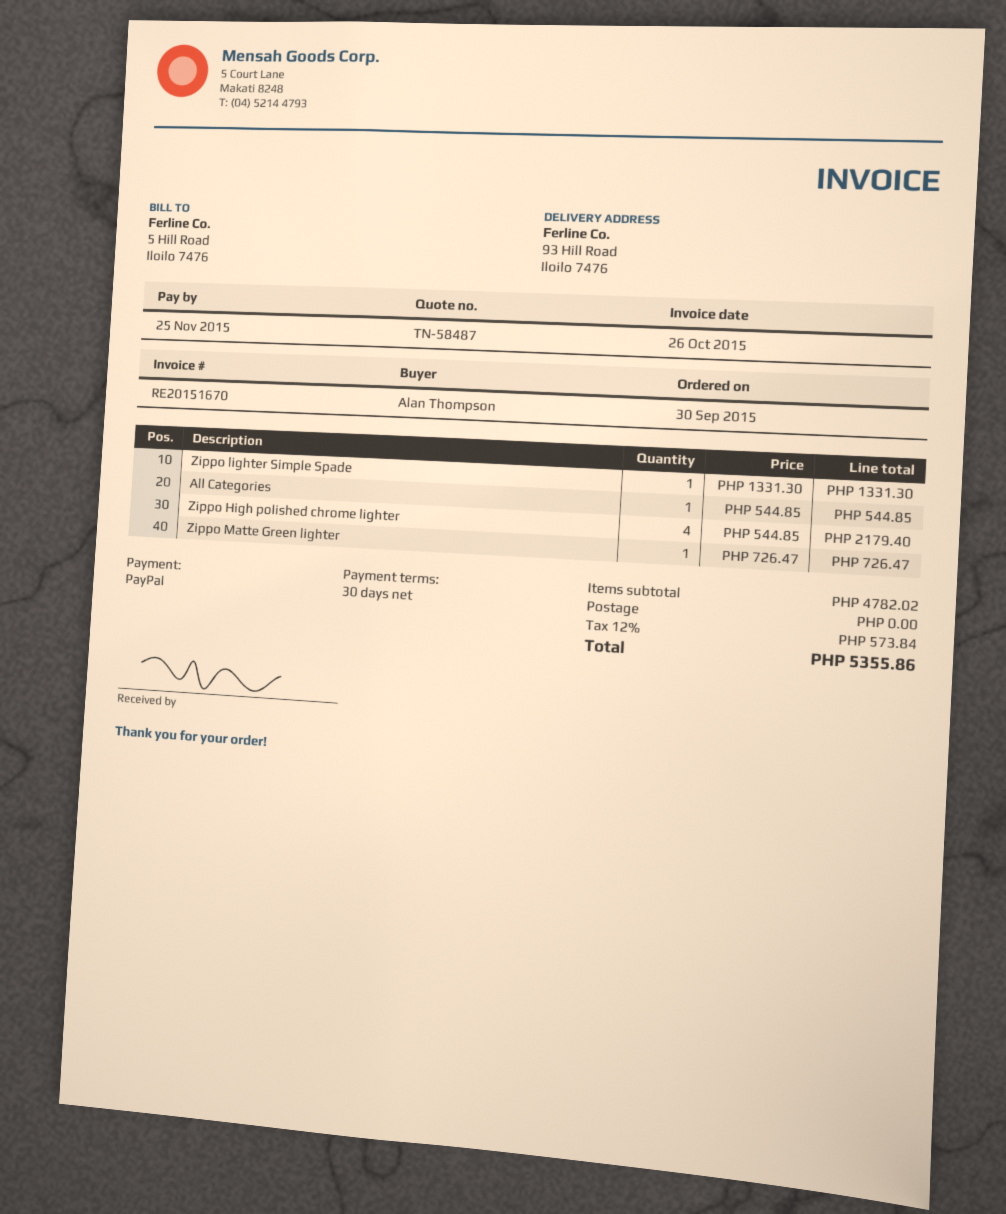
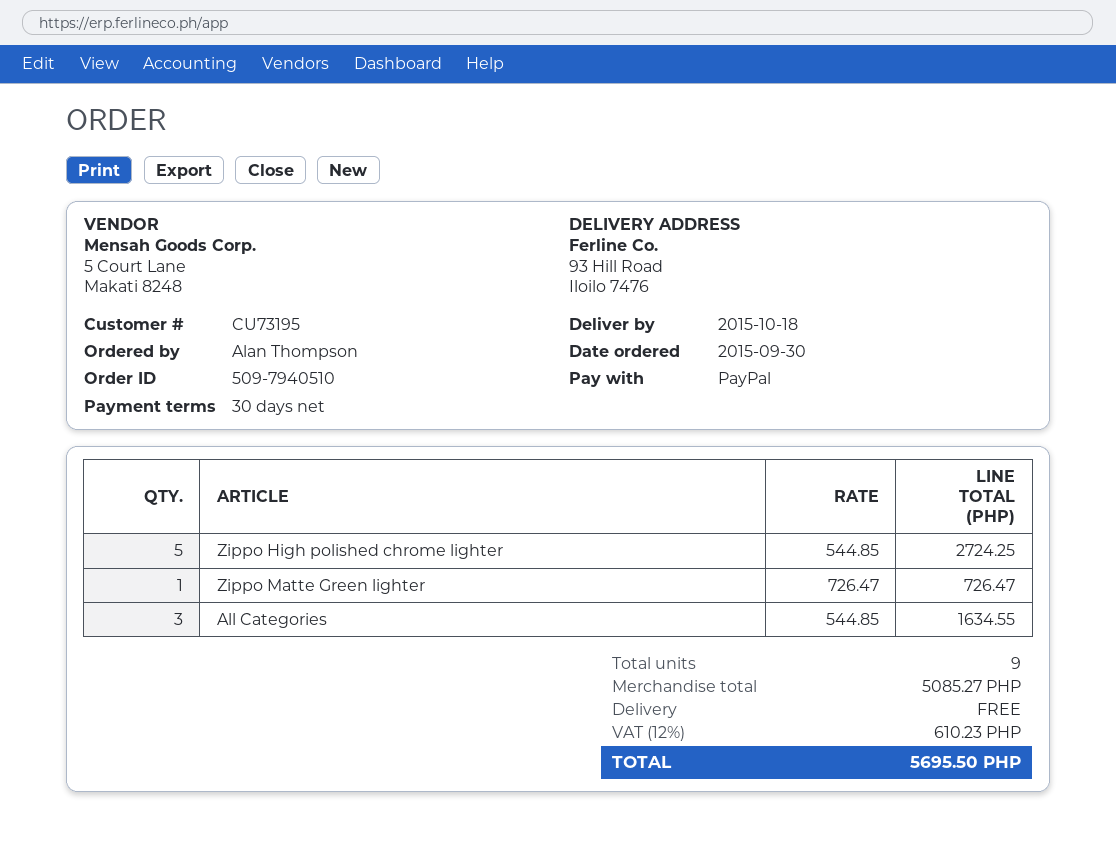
Zippo lighter Simple Spade: 1 x 1331.30 = 1331.30 -> none
All Categories: 1 x 544.85 = 544.85 -> 3 x 544.85 = 1634.55
Zippo High polished chrome lighter: 4 x 544.85 = 2179.40 -> 5 x 544.85 = 2724.25
subtotal: 4782.02 -> 5085.27
tax: 12% = 573.84 -> 12% = 610.23
total: 5355.86 -> 5695.50

